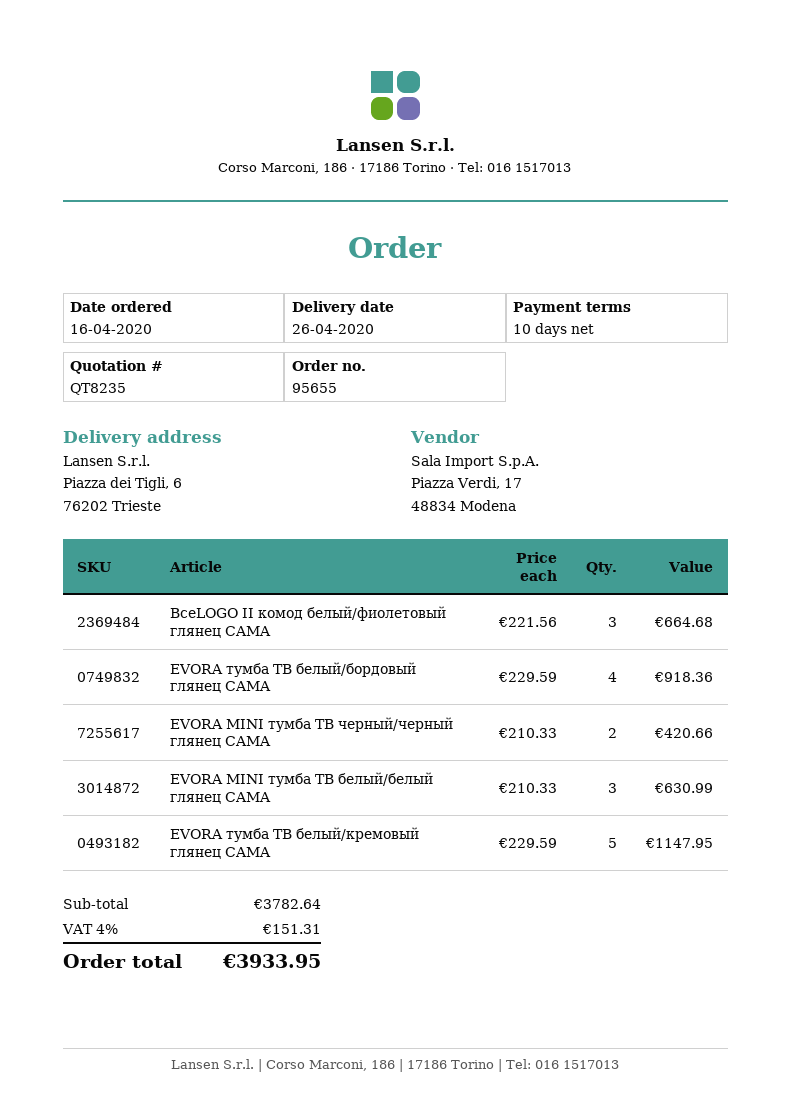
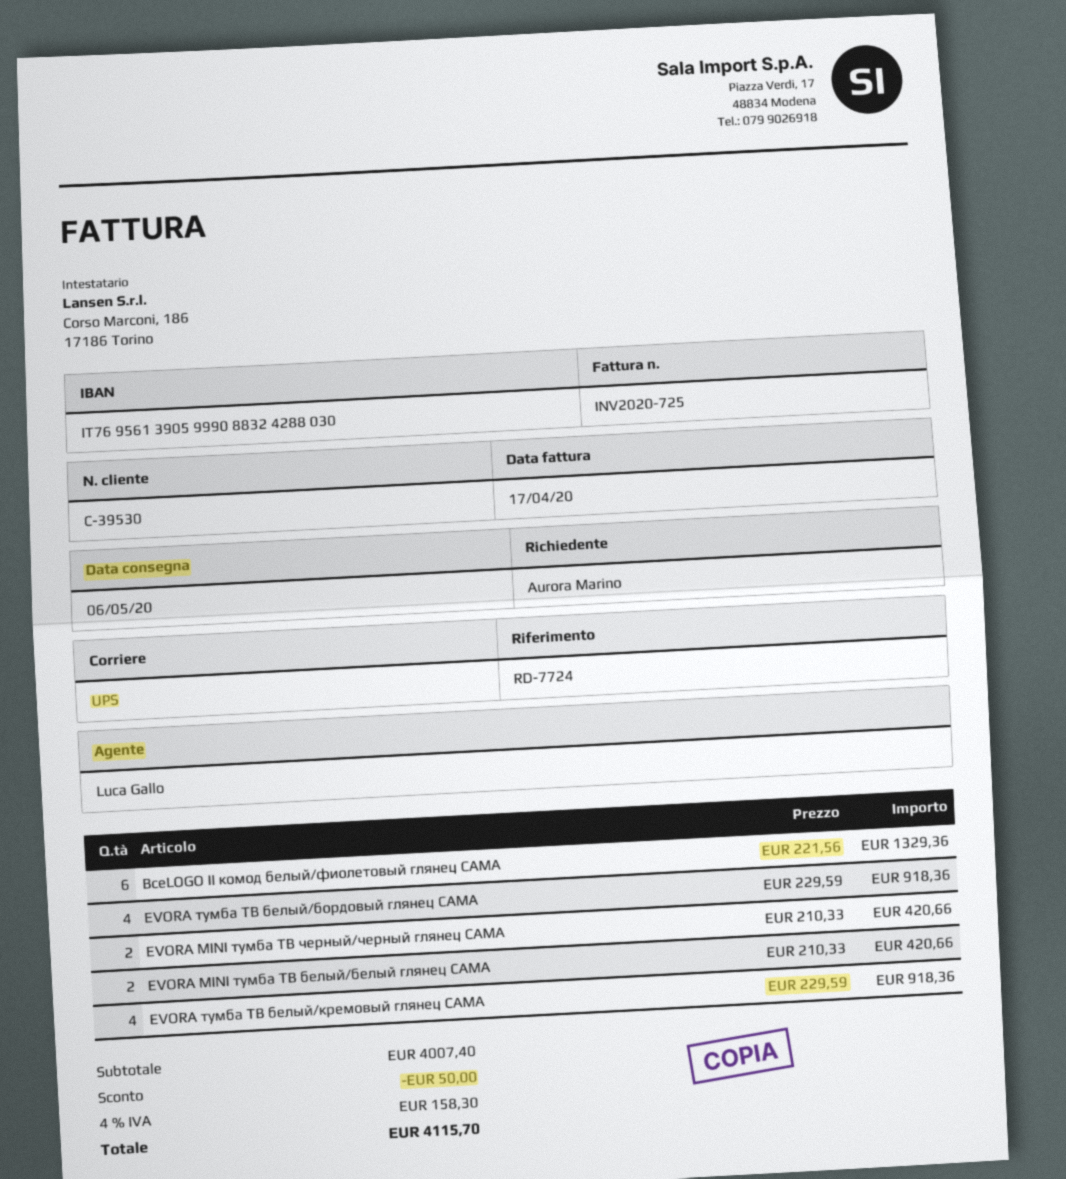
delivery date: 2020-04-26 -> 2020-05-06
ВсеLOGO II комод белый/фиолетовый глянец CAMA: 3 x 221.56 = 664.68 -> 6 x 221.56 = 1329.36
EVORA MINI тумба ТВ белый/белый глянец CAMA: 3 x 210.33 = 630.99 -> 2 x 210.33 = 420.66
EVORA тумба ТВ белый/кремовый глянец CAMA: 5 x 229.59 = 1147.95 -> 4 x 229.59 = 918.36
subtotal: 3782.64 -> 4007.40
discount: none -> 50.00
tax: 4% = 151.31 -> 4% = 158.30
total: 3933.95 -> 4115.70

